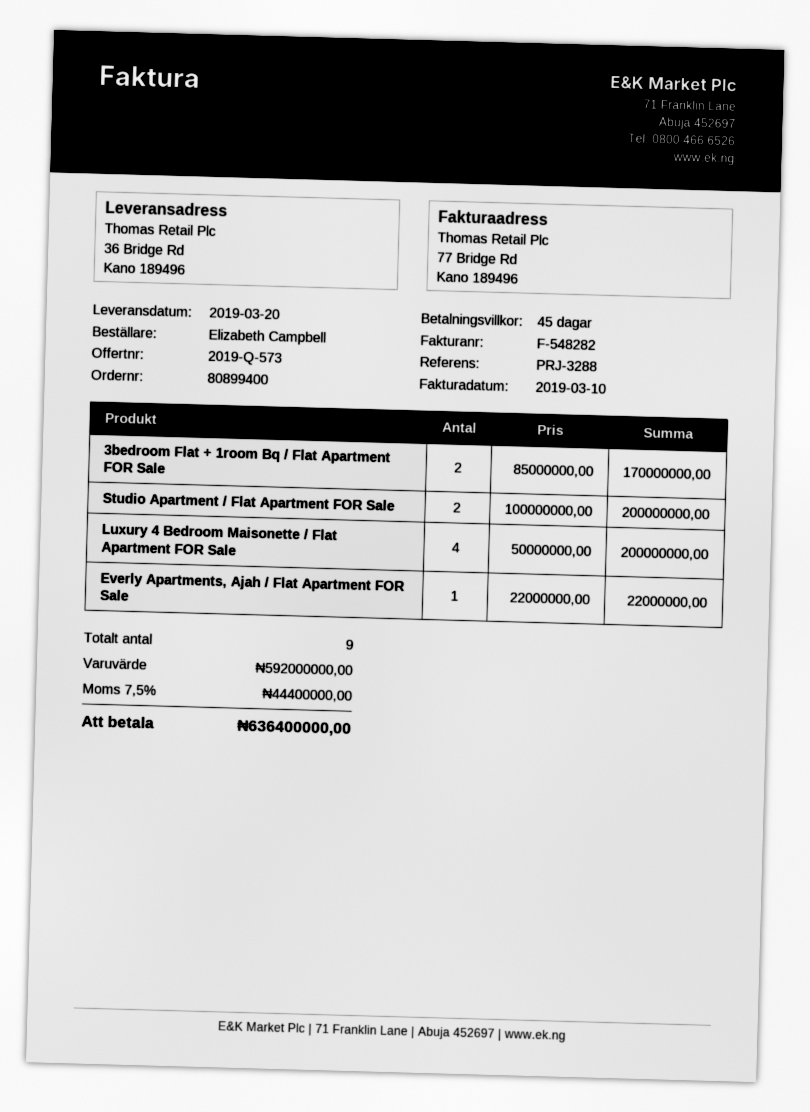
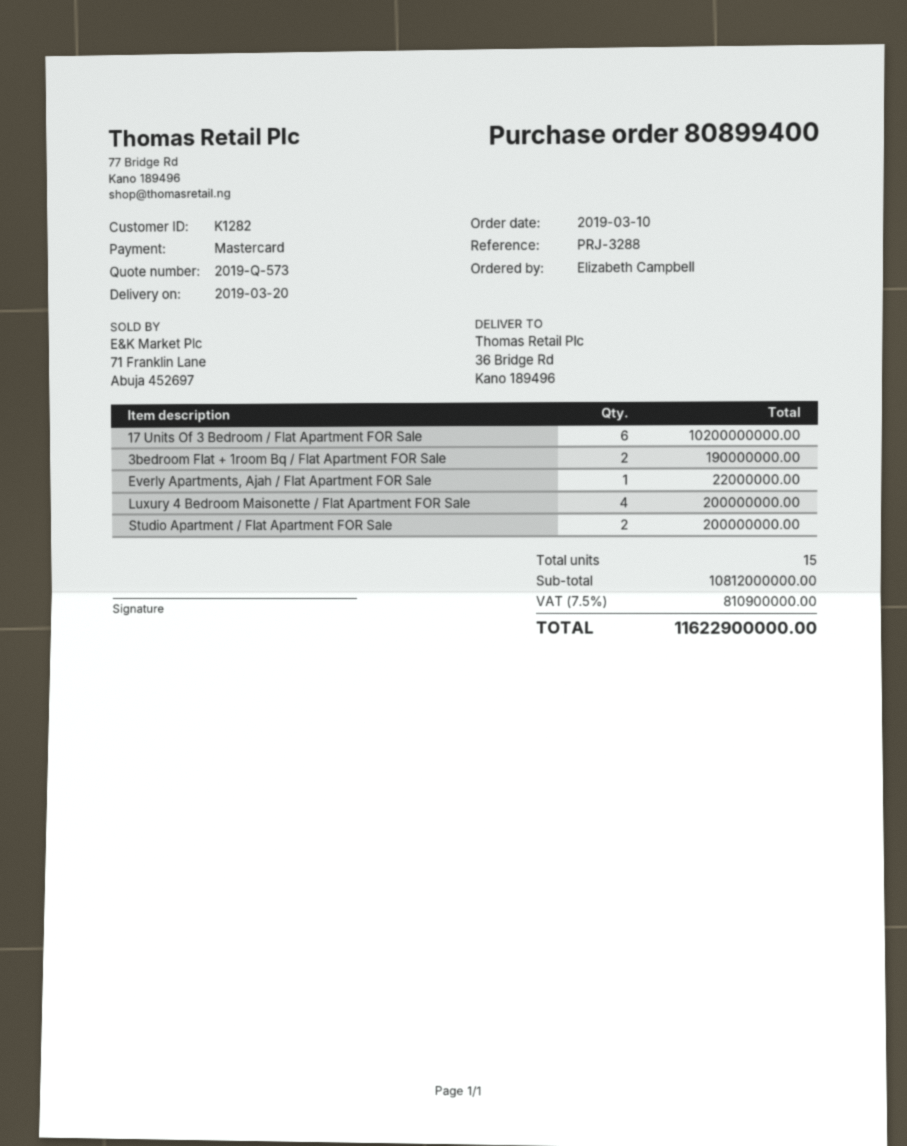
3bedroom Flat + 1room Bq / Flat Apartment FOR Sale: 2 for 170000000.00 -> 2 for 190000000.00
17 Units Of 3 Bedroom / Flat Apartment FOR Sale: none -> 6 for 10200000000.00
total quantity: 9 -> 15
subtotal: 592000000.00 -> 10812000000.00
tax: 7.5% = 44400000.00 -> 7.5% = 810900000.00
total: 636400000.00 -> 11622900000.00

